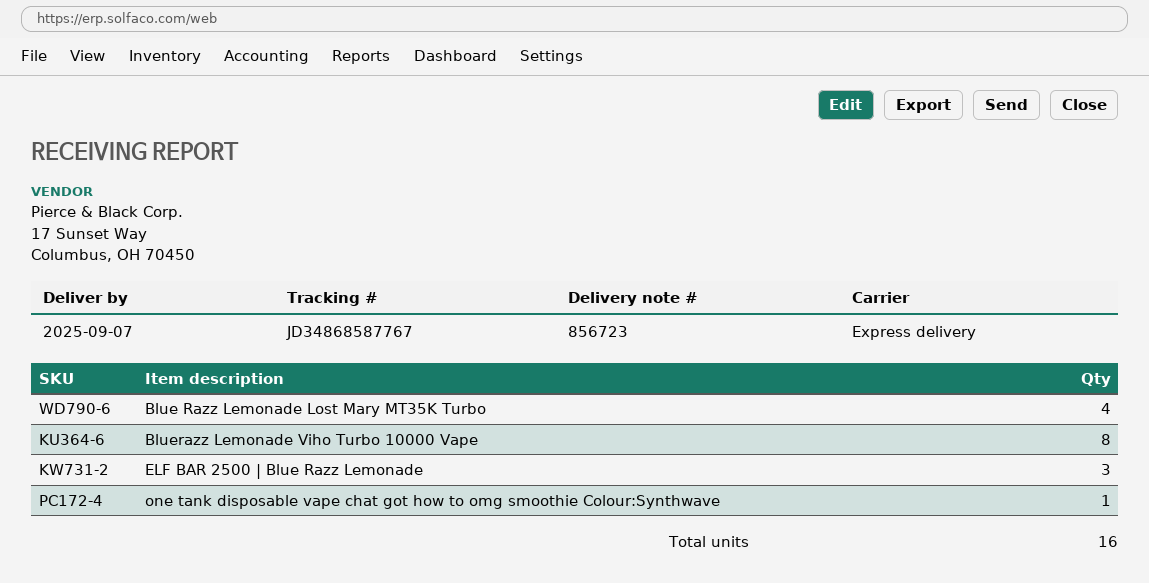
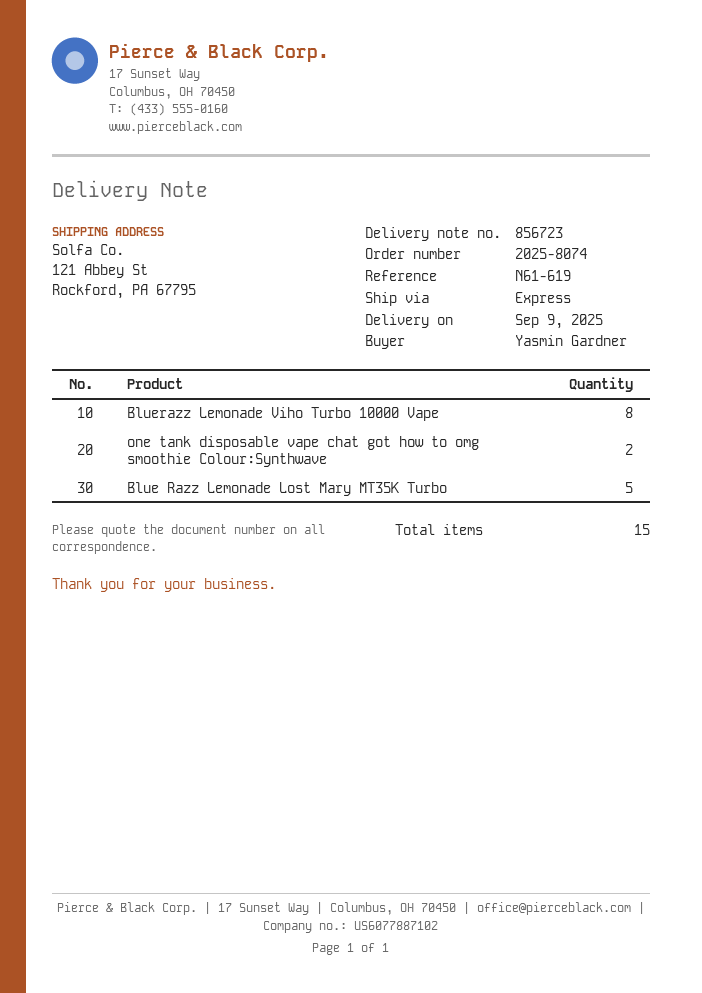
delivery date: 2025-09-07 -> 2025-09-09
Blue Razz Lemonade Lost Mary MT35K Turbo: 4 -> 5
ELF BAR 2500 | Blue Razz Lemonade: 3 -> none
one tank disposable vape chat got how to omg smoothie Colour:Synthwave: 1 -> 2
total quantity: 16 -> 15

